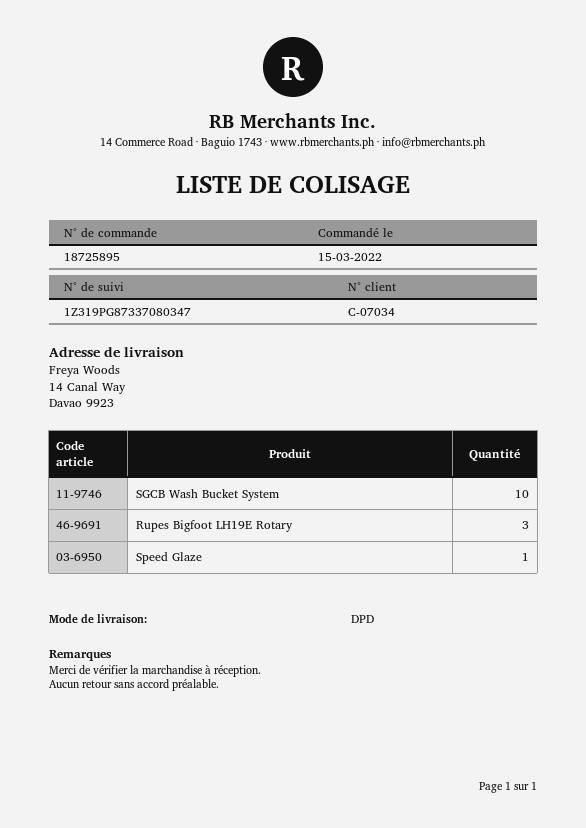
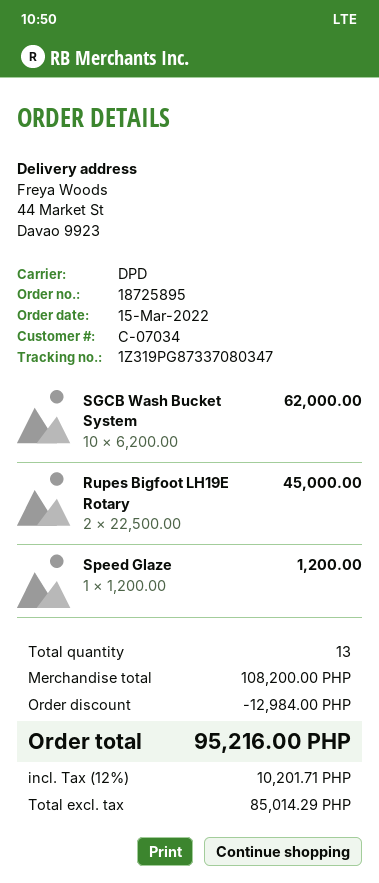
ship to: 14 Canal Way, Davao 9923 -> 44 Market St, Davao 9923
Rupes Bigfoot LH19E Rotary: 3 -> 2

